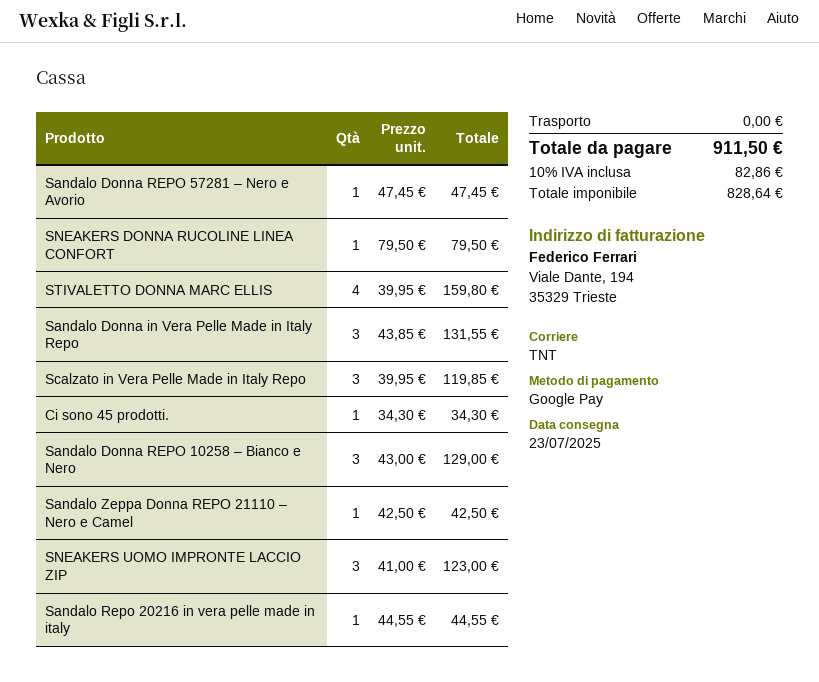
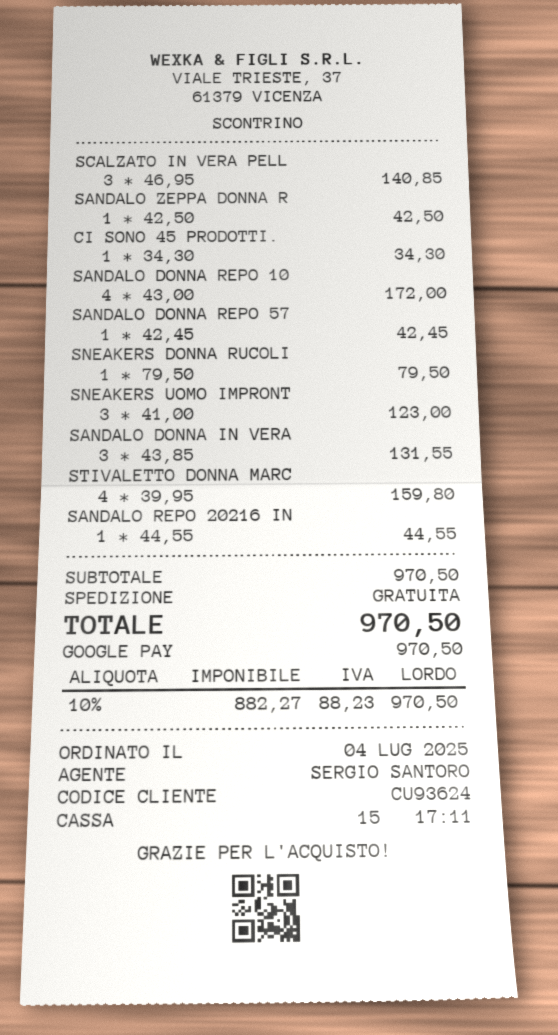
Sandalo Donna REPO 57281 – Nero e Avorio: 1 x 47.45 = 47.45 -> 1 x 42.45 = 42.45
Scalzato in Vera Pelle Made in Italy Repo: 3 x 39.95 = 119.85 -> 3 x 46.95 = 140.85
Sandalo Donna REPO 10258 – Bianco e Nero: 3 x 43.00 = 129.00 -> 4 x 43.00 = 172.00
net: 828.64 -> 882.27
tax: 10% = 82.86 -> 10% = 88.23
total: 911.50 -> 970.50

